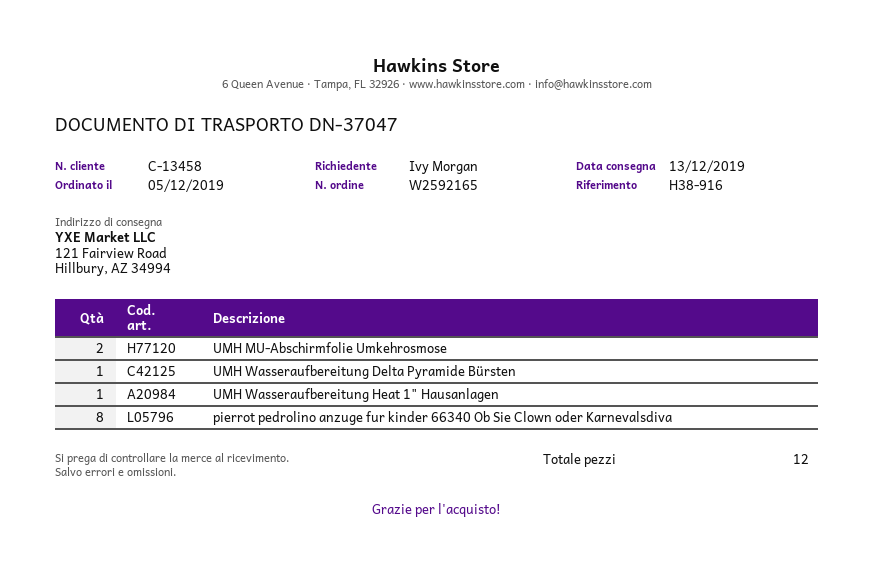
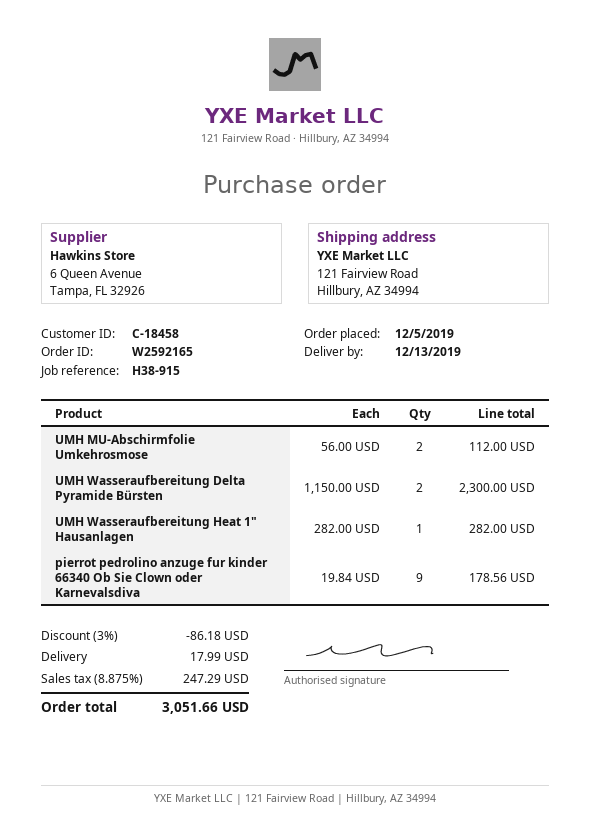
customer number: C-13458 -> C-18458
reference: H38-916 -> H38-915
UMH Wasseraufbereitung Delta Pyramide Bürsten: 1 -> 2
pierrot pedrolino anzuge fur kinder 66340 Ob Sie Clown oder Karnevalsdiva: 8 -> 9

